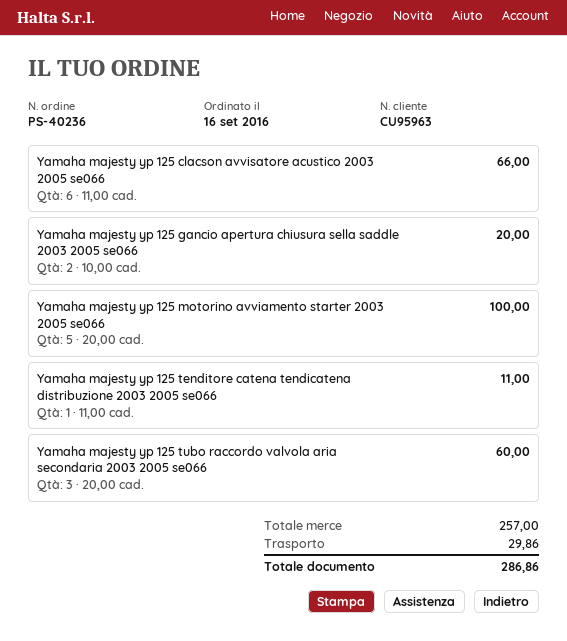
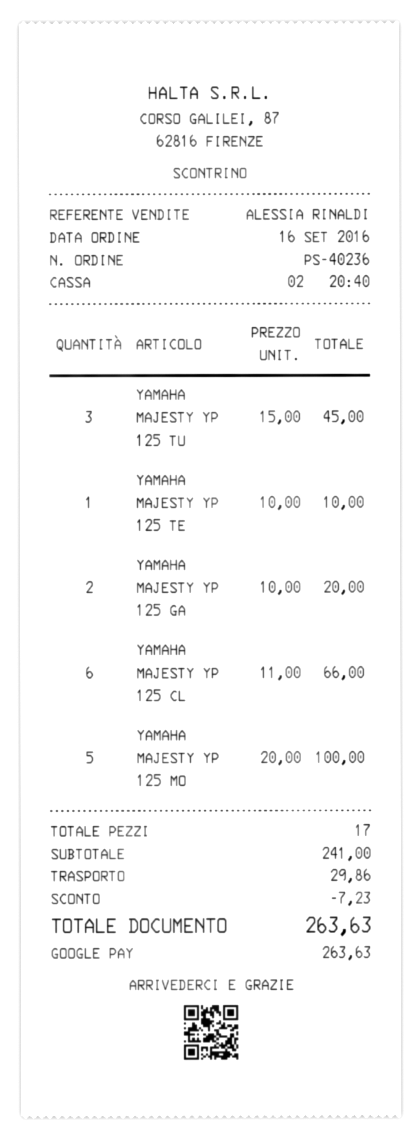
Yamaha majesty yp 125 tenditore catena tendicatena distribuzione 2003 2005 se066: 1 x 11.00 = 11.00 -> 1 x 10.00 = 10.00
Yamaha majesty yp 125 tubo raccordo valvola aria secondaria 2003 2005 se066: 3 x 20.00 = 60.00 -> 3 x 15.00 = 45.00
subtotal: 257.00 -> 241.00
discount: none -> 7.23
total: 286.86 -> 263.63

